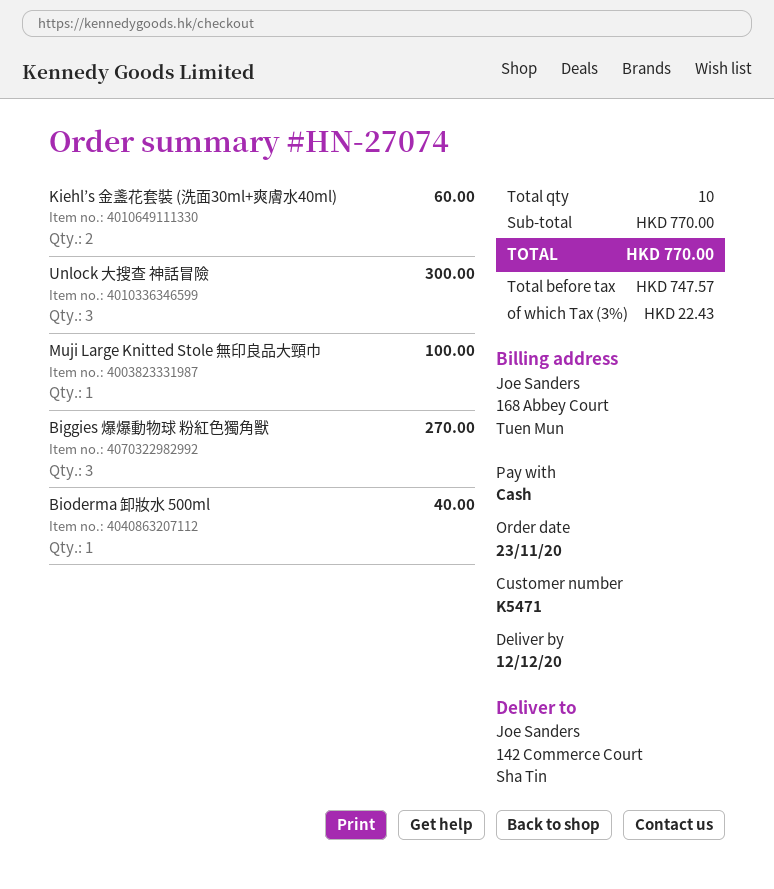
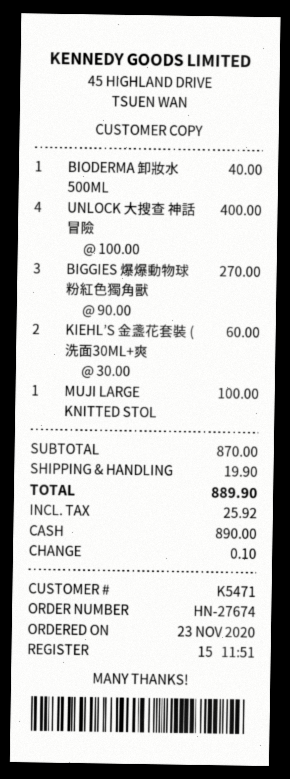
order number: HN-27074 -> HN-27674
Unlock 大搜查 神話冒險: 3 for 300.00 -> 4 for 400.00
subtotal: 770.00 -> 870.00
shipping: none -> 19.90
tax: 22.43 -> 25.92
total: 770.00 -> 889.90

